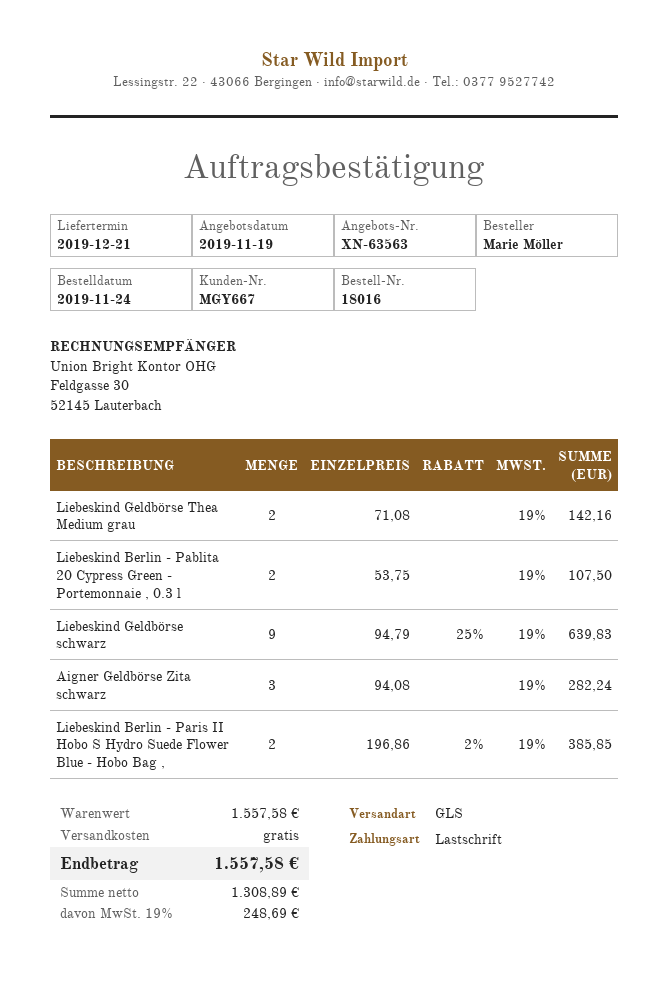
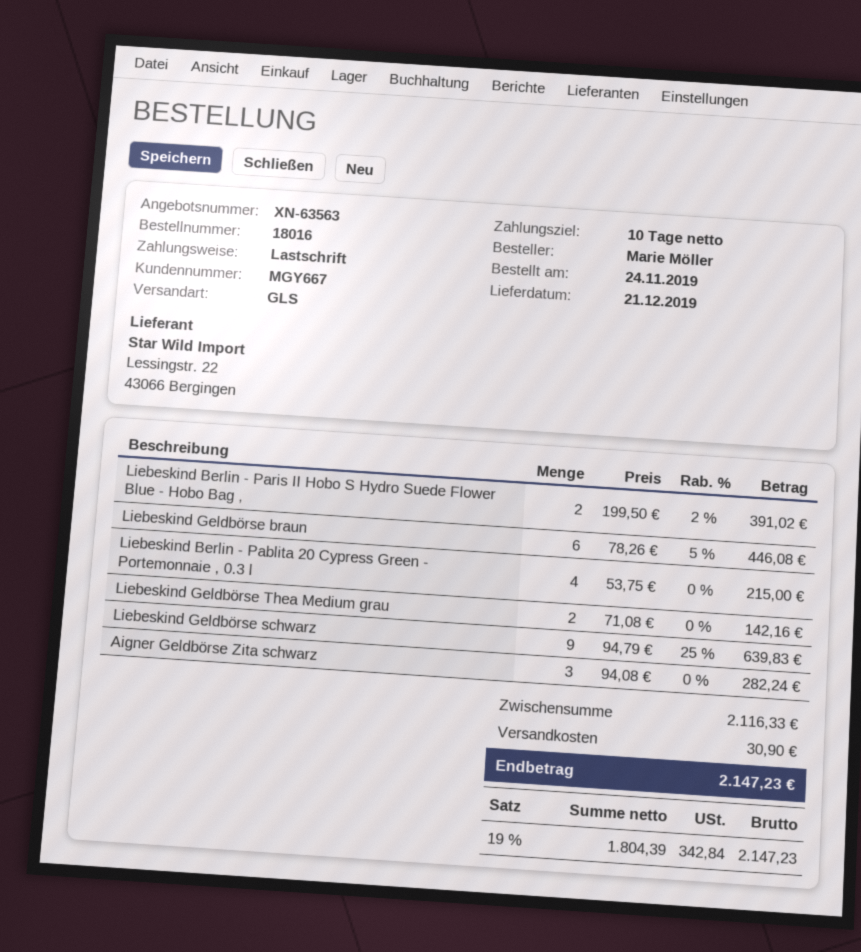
Liebeskind Berlin - Pablita 20 Cypress Green - Portemonnaie , 0.3 l: 2 x 53.75 = 107.50 -> 4 x 53.75 = 215.00
Liebeskind Berlin - Paris II Hobo S Hydro Suede Flower Blue - Hobo Bag ,: 2 x 196.86 - 2% = 385.85 -> 2 x 199.50 - 2% = 391.02
Liebeskind Geldbörse braun: none -> 6 x 78.26 - 5% = 446.08
subtotal: 1557.58 -> 2116.33
shipping: 0.00 -> 30.90
net: 1308.89 -> 1804.39
tax: 19% = 248.69 -> 19% = 342.84
total: 1557.58 -> 2147.23

